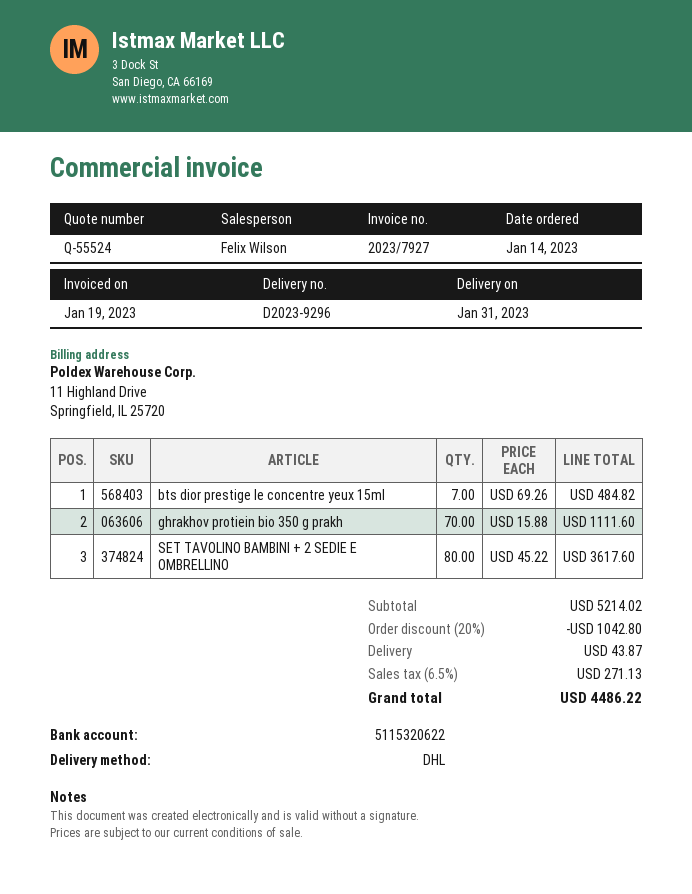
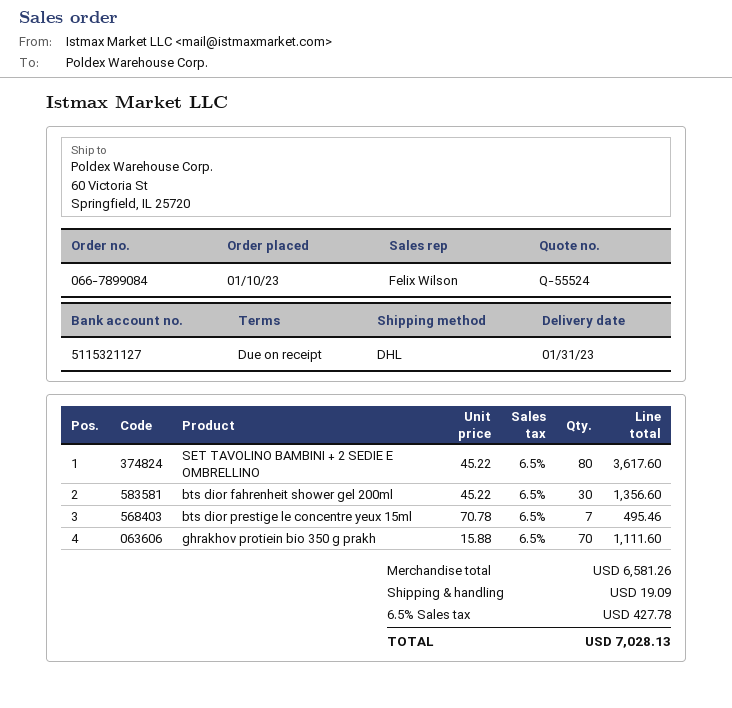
order date: 2023-01-14 -> 2023-01-10
bank account: 5115320622 -> 5115321127
bts dior prestige le concentre yeux 15ml: 7 x 69.26 = 484.82 -> 7 x 70.78 = 495.46
bts dior fahrenheit shower gel 200ml: none -> 30 x 45.22 = 1356.60
subtotal: 5214.02 -> 6581.26
discount: 20% = 1042.80 -> none
shipping: 43.87 -> 19.09
tax: 6.5% = 271.13 -> 6.5% = 427.78
total: 4486.22 -> 7028.13

